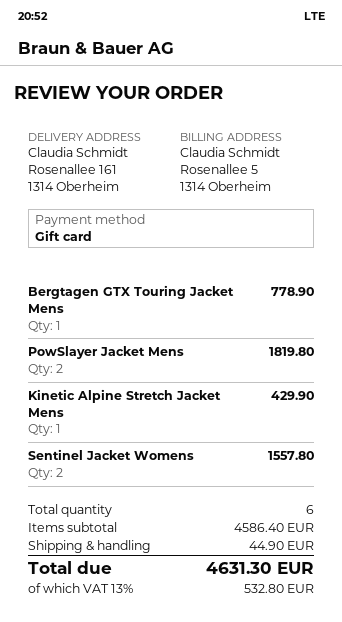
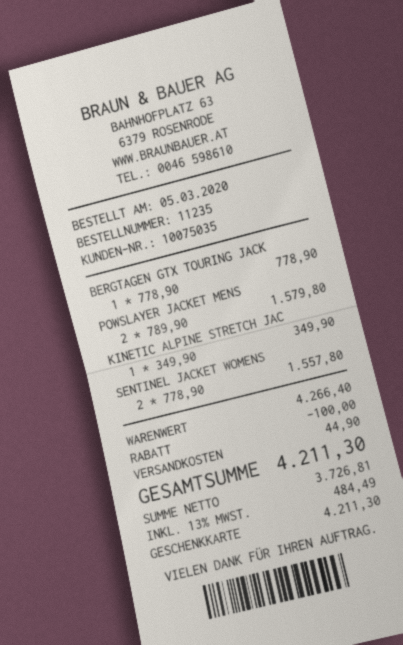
PowSlayer Jacket Mens: 2 for 1819.80 -> 2 for 1579.80
Kinetic Alpine Stretch Jacket Mens: 1 for 429.90 -> 1 for 349.90
subtotal: 4586.40 -> 4266.40
discount: none -> 100.00
tax: 13% = 532.80 -> 13% = 484.49
total: 4631.30 -> 4211.30

